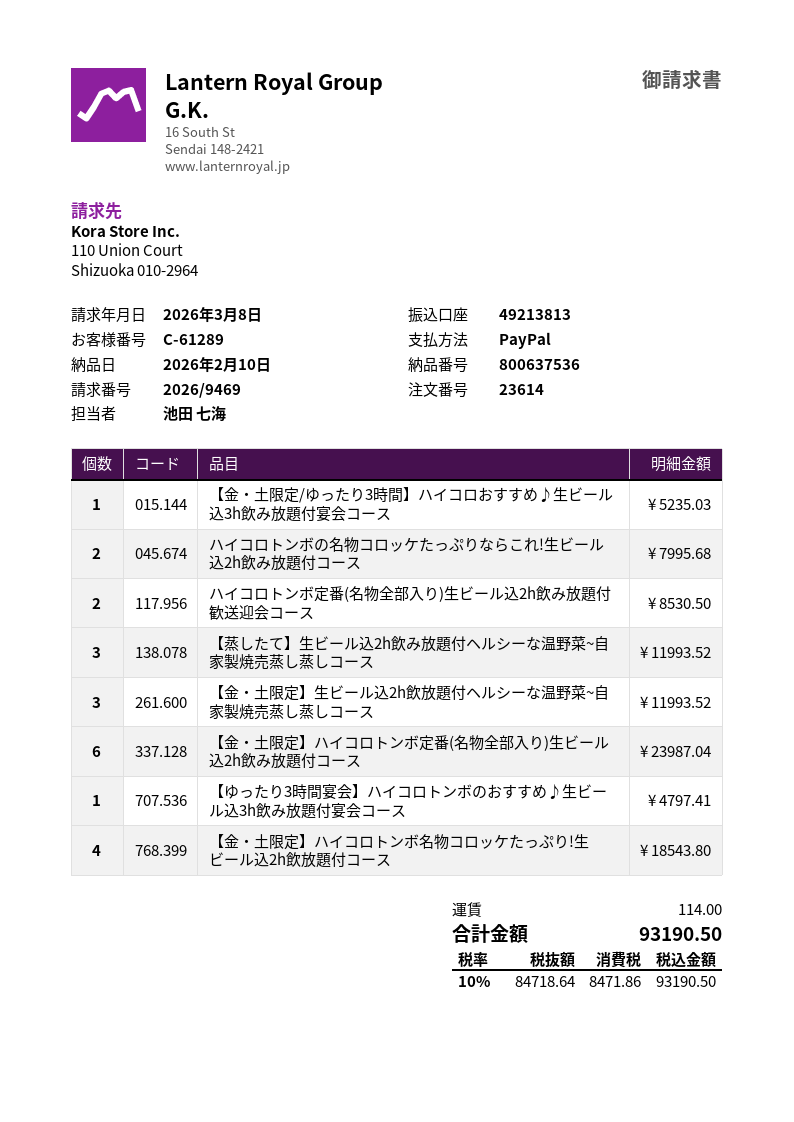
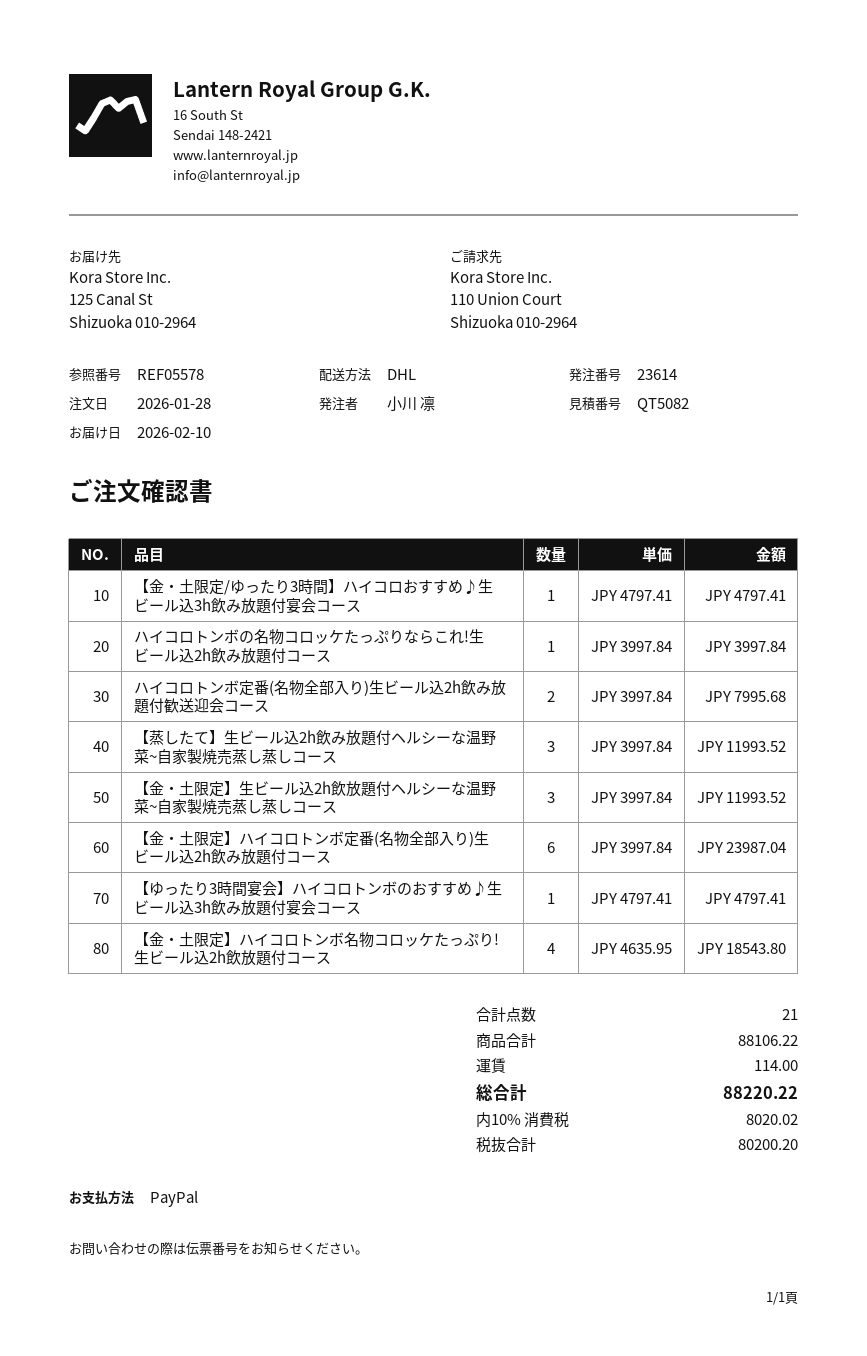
【金・土限定/ゆったり3時間】ハイコロおすすめ♪生ビール込3h飲み放題付宴会コース: 1 for 5235.03 -> 1 for 4797.41
ハイコロトンボの名物コロッケたっぷりならこれ!生ビール込2h飲み放題付コース: 2 for 7995.68 -> 1 for 3997.84
ハイコロトンボ定番(名物全部入り)生ビール込2h飲み放題付歓送迎会コース: 2 for 8530.50 -> 2 for 7995.68
net: 84718.64 -> 80200.20
tax: 10% = 8471.86 -> 10% = 8020.02
total: 93190.50 -> 88220.22

